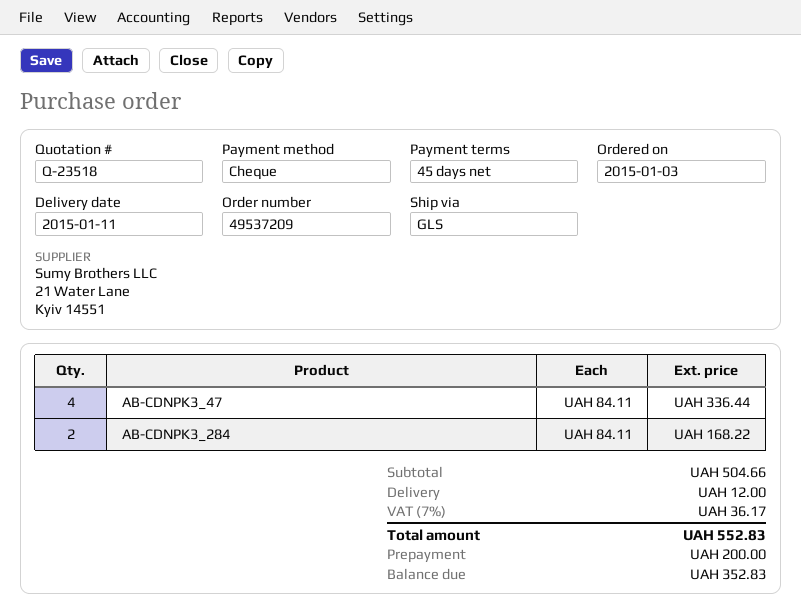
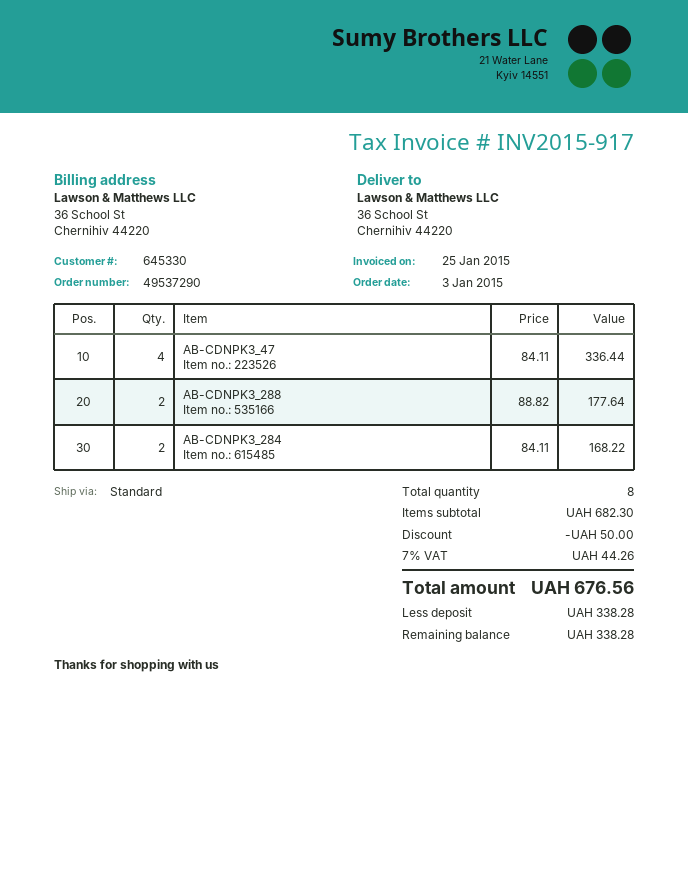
order number: 49537209 -> 49537290
shipping method: GLS -> standard
AB-CDNPK3_288: none -> 2 x 88.82 = 177.64
subtotal: 504.66 -> 682.30
discount: none -> 50.00
shipping: 12.00 -> none
tax: 7% = 36.17 -> 7% = 44.26
total: 552.83 -> 676.56
deposit: 200.00 -> 338.28
balance: 352.83 -> 338.28

